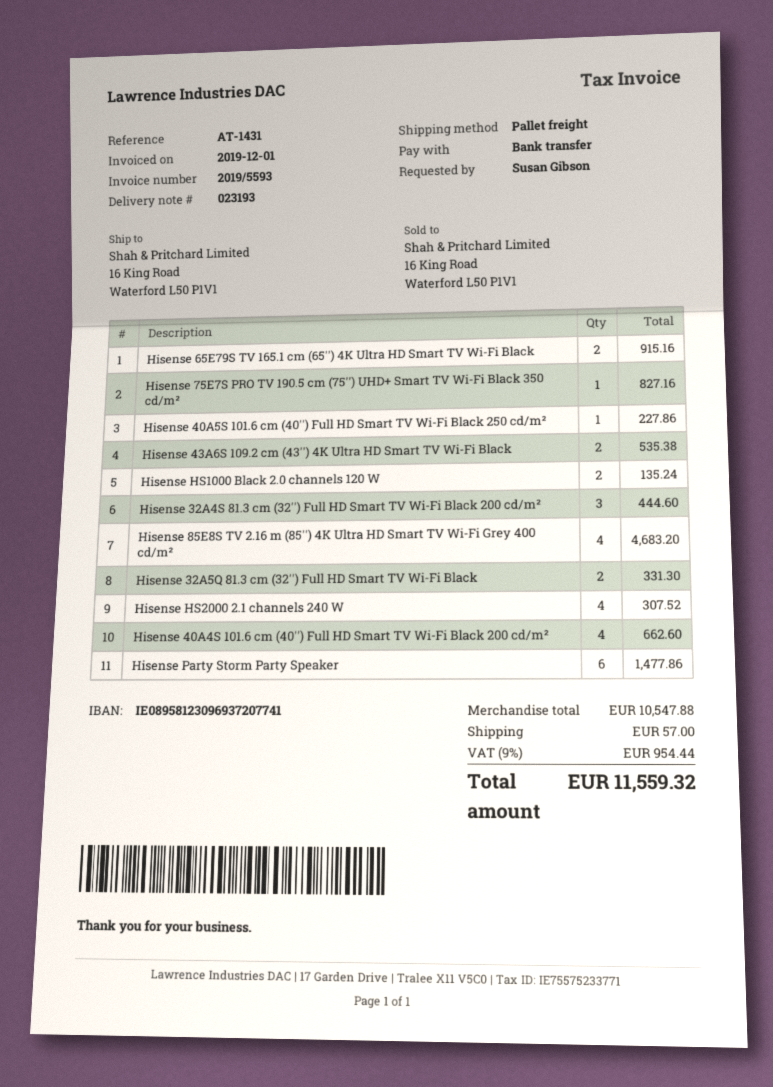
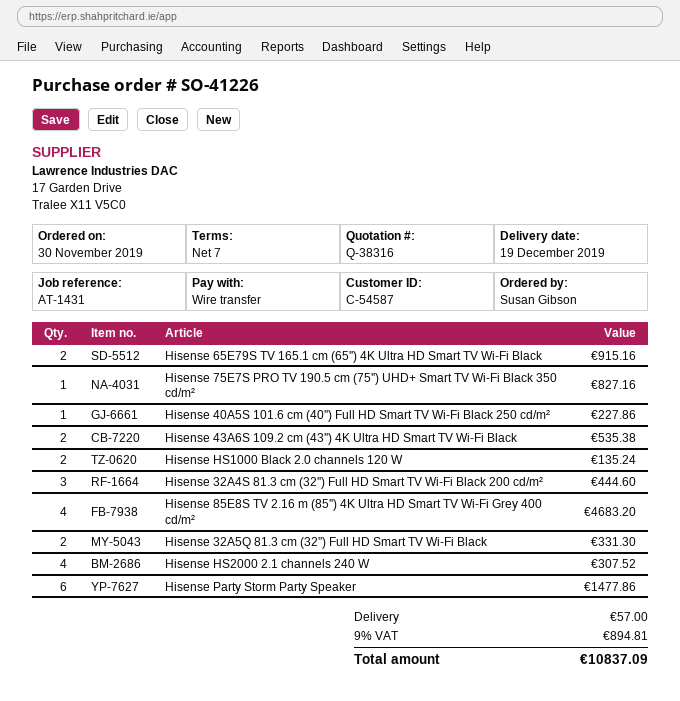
Hisense 40A4S 101.6 cm (40'') Full HD Smart TV Wi-Fi Black 200 cd/m²: 4 for 662.60 -> none
tax: 9% = 954.44 -> 9% = 894.81
total: 11559.32 -> 10837.09

